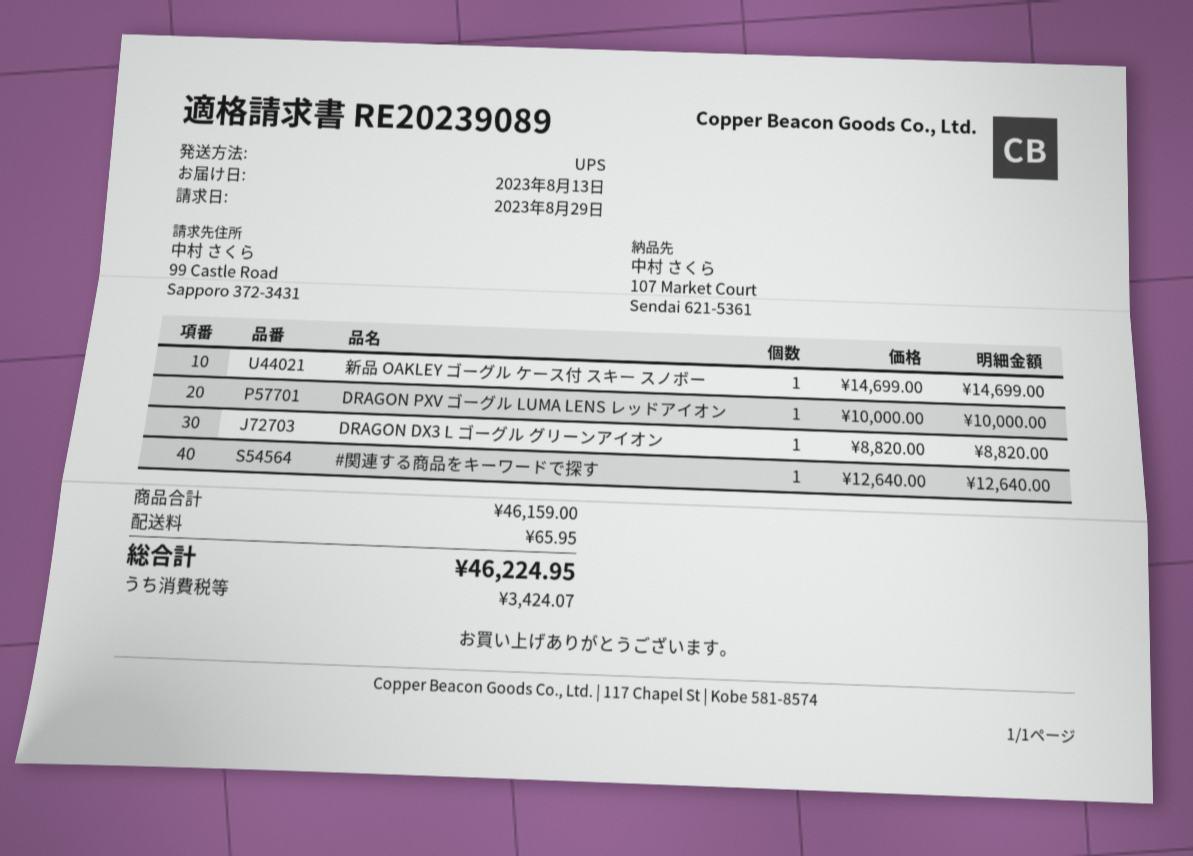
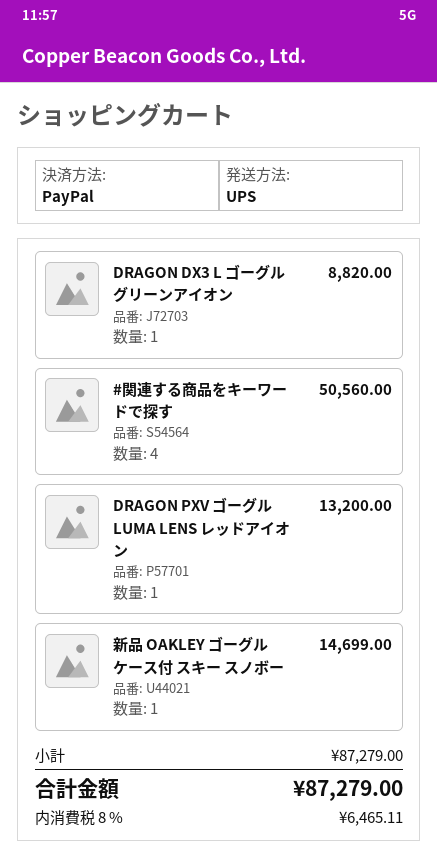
DRAGON PXV ゴーグル LUMA LENS レッドアイオン: 1 for 10000.00 -> 1 for 13200.00
#関連する商品をキーワードで探す: 1 for 12640.00 -> 4 for 50560.00
subtotal: 46159.00 -> 87279.00
shipping: 65.95 -> none
tax: 3424.07 -> 6465.11
total: 46224.95 -> 87279.00

